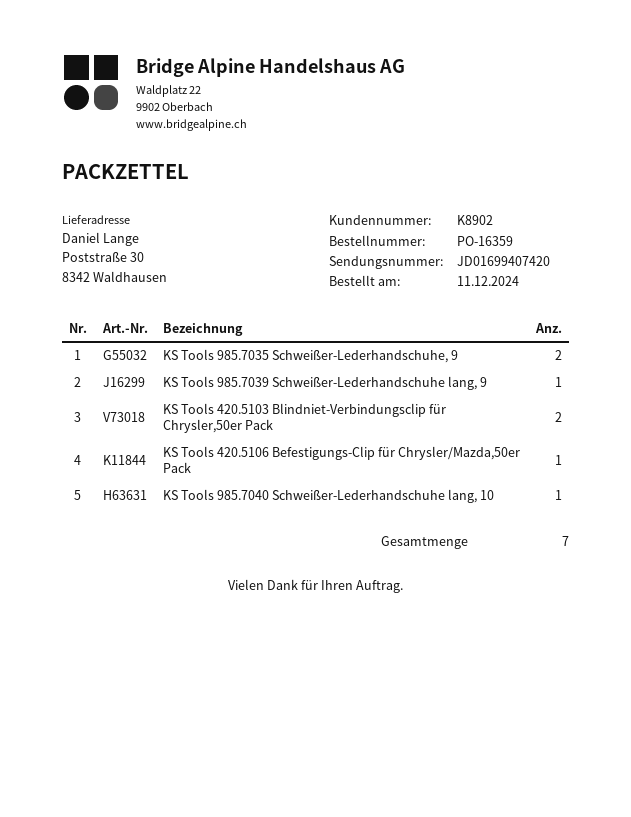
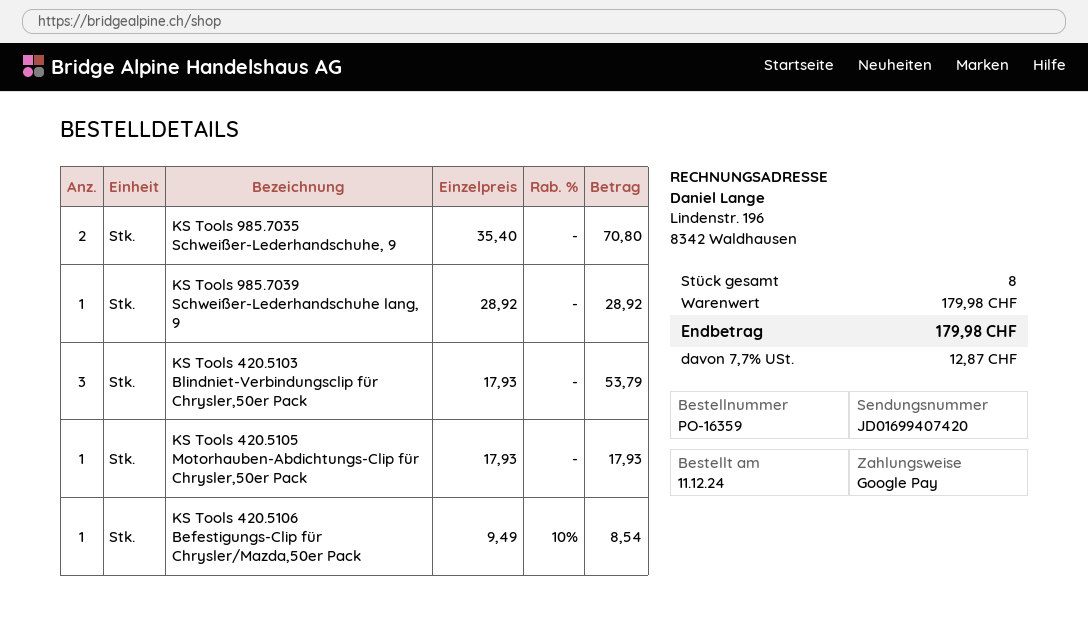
KS Tools 420.5103 Blindniet-Verbindungsclip für Chrysler,50er Pack: 2 -> 3
KS Tools 985.7040 Schweißer-Lederhandschuhe lang, 10: 1 -> none
KS Tools 420.5105 Motorhauben-Abdichtungs-Clip für Chrysler,50er Pack: none -> 1
total quantity: 7 -> 8

